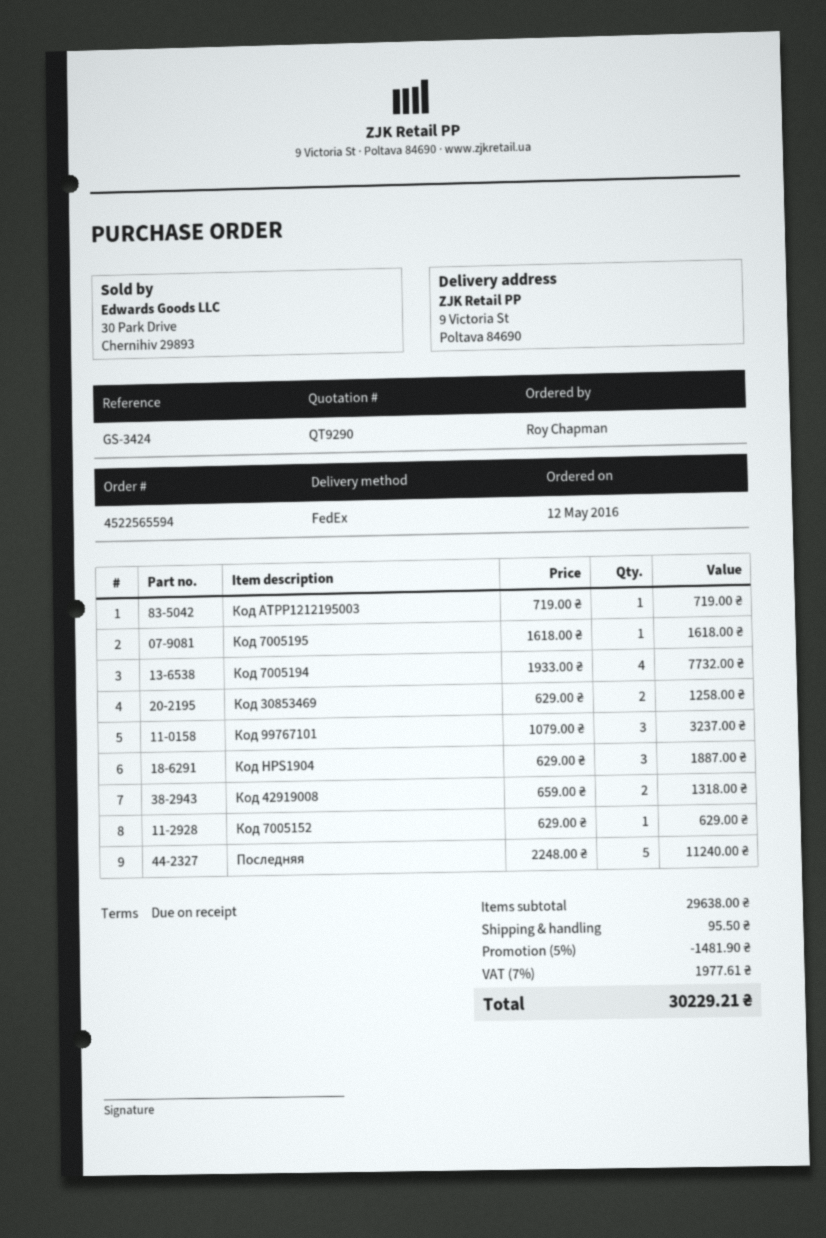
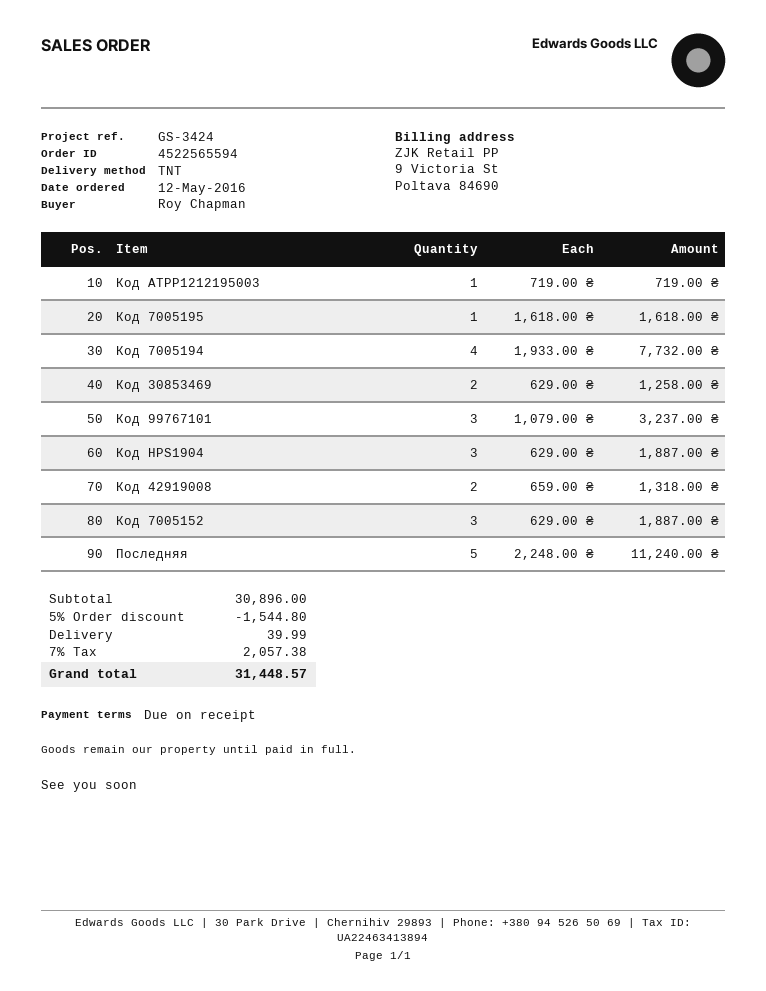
shipping method: FedEx -> TNT
Код 7005152: 1 x 629.00 = 629.00 -> 3 x 629.00 = 1887.00
subtotal: 29638.00 -> 30896.00
discount: 5% = 1481.90 -> 5% = 1544.80
shipping: 95.50 -> 39.99
tax: 7% = 1977.61 -> 7% = 2057.38
total: 30229.21 -> 31448.57

